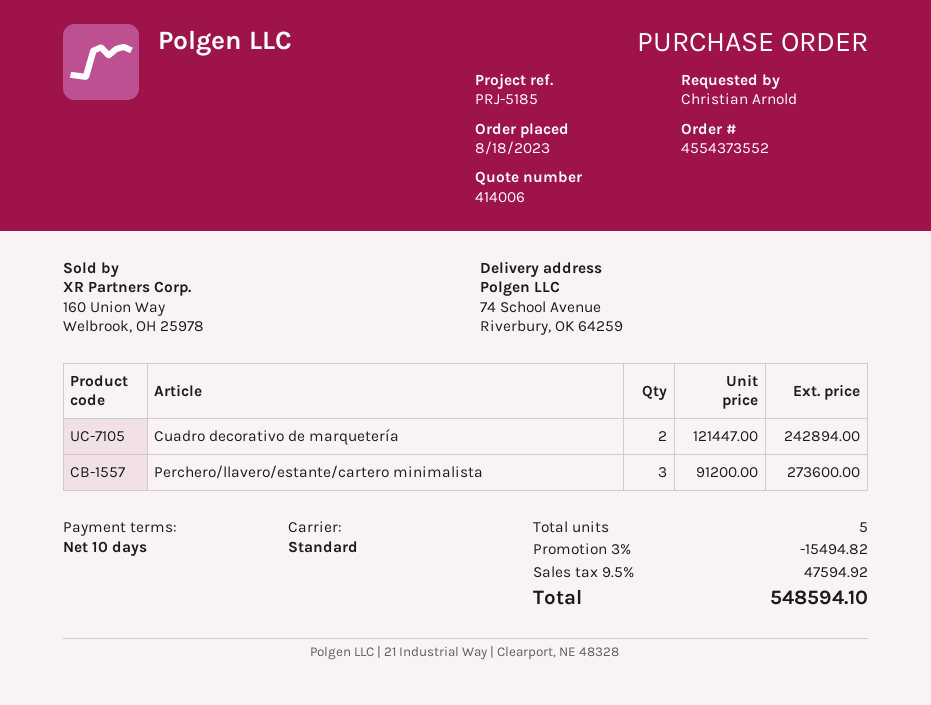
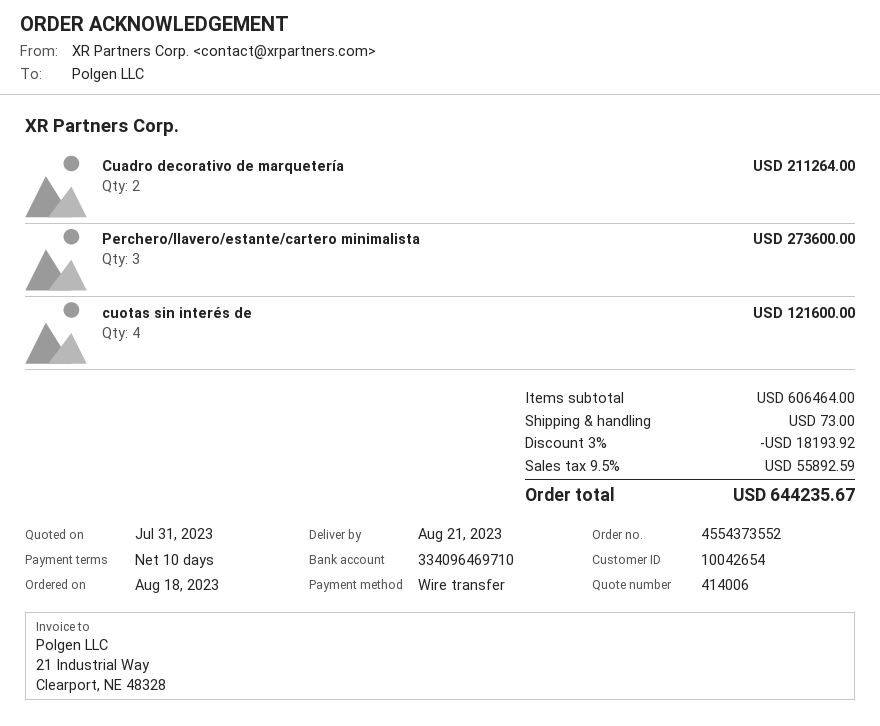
Cuadro decorativo de marquetería: 2 for 242894.00 -> 2 for 211264.00
cuotas sin interés de: none -> 4 for 121600.00
discount: 3% = 15494.82 -> 3% = 18193.92
shipping: none -> 73.00
tax: 9.5% = 47594.92 -> 9.5% = 55892.59
total: 548594.10 -> 644235.67

